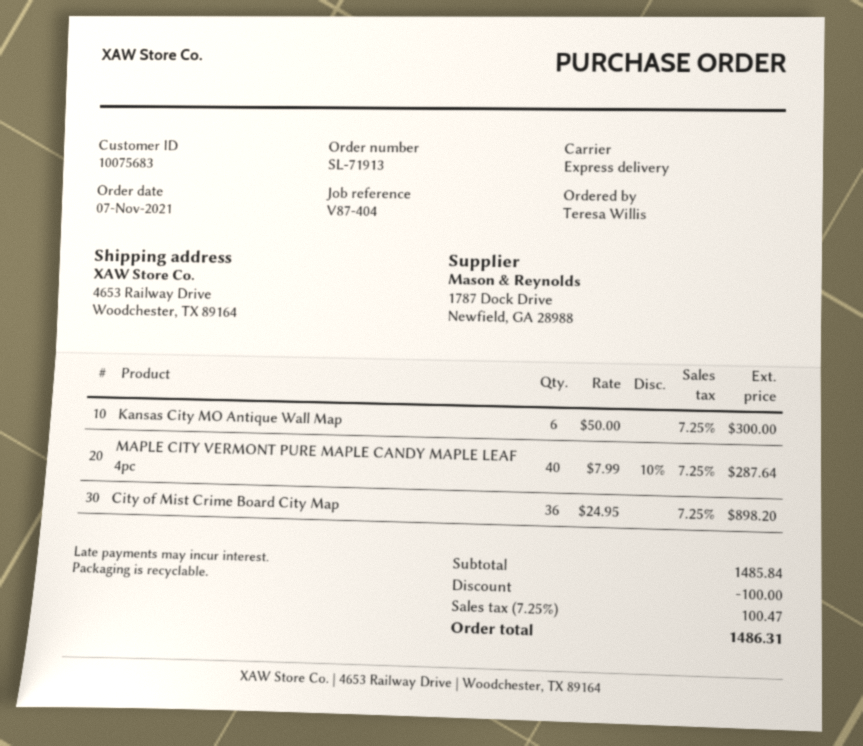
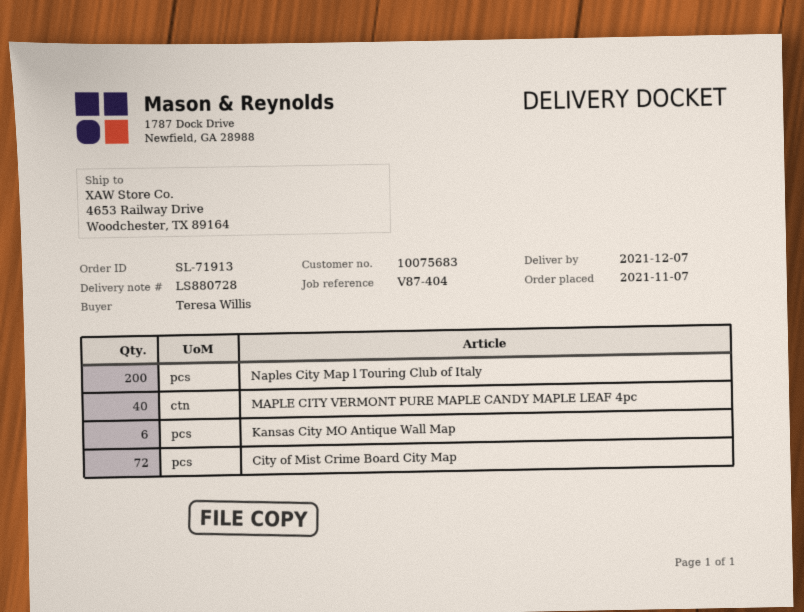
City of Mist Crime Board City Map: 36 -> 72
Naples City Map l Touring Club of Italy: none -> 200

